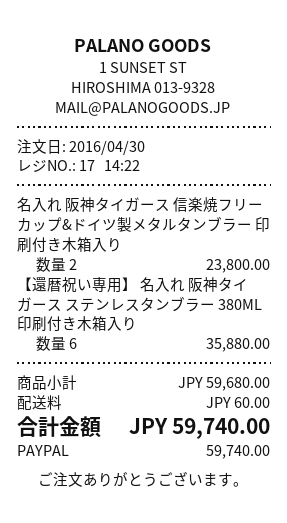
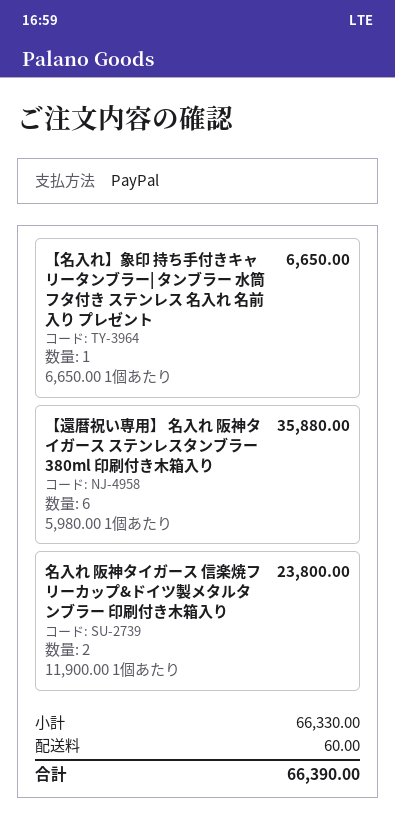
【名入れ】象印 持ち手付きキャリータンブラー| タンブラー 水筒 フタ付き ステンレス 名入れ 名前入り プレゼント: none -> 1 for 6650.00
subtotal: 59680.00 -> 66330.00
total: 59740.00 -> 66390.00

